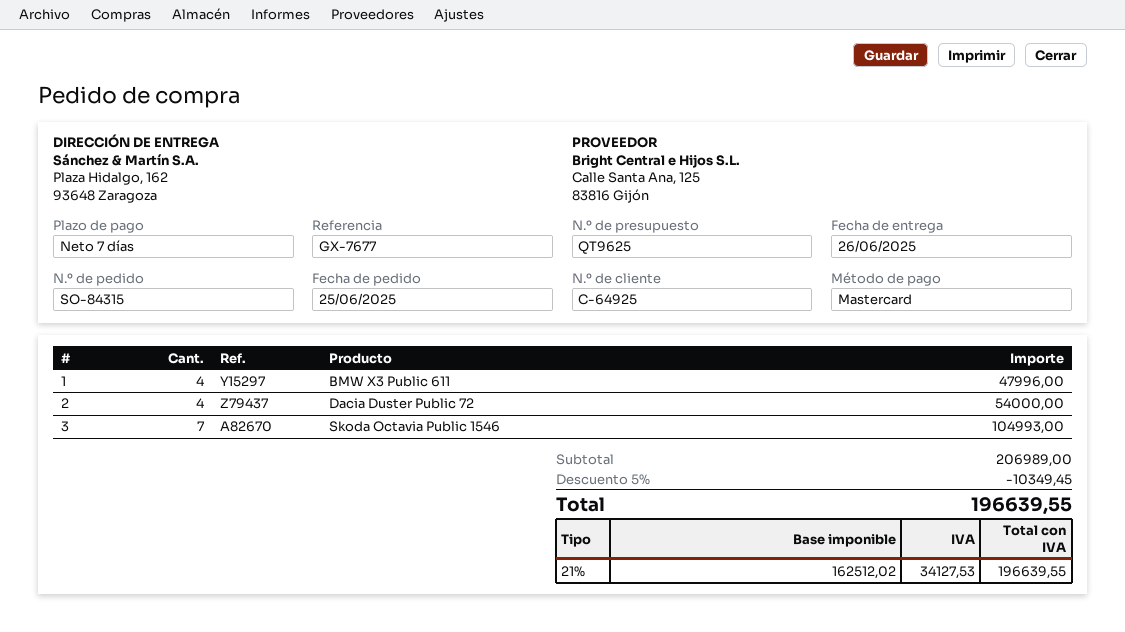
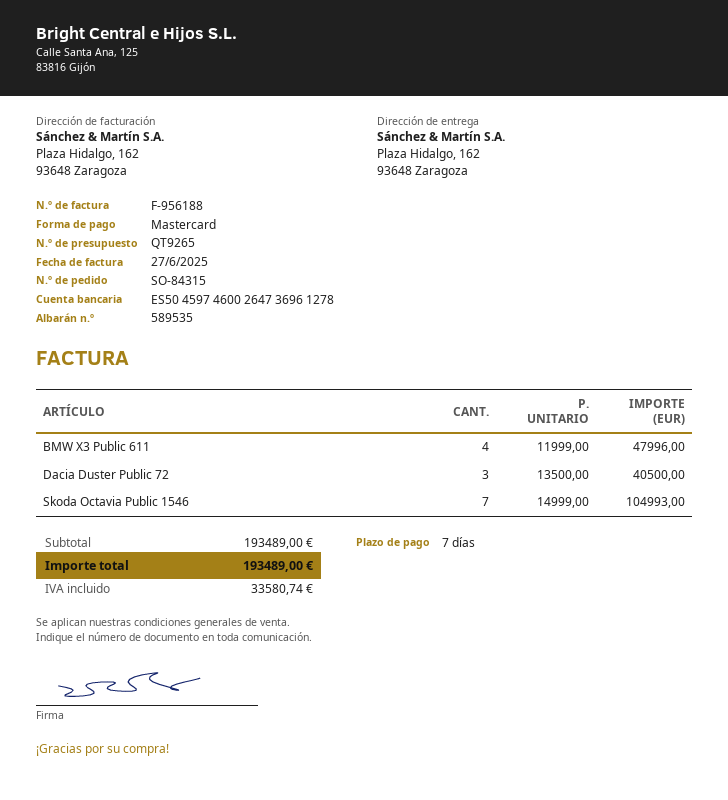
quote number: QT9625 -> QT9265
Dacia Duster Public 72: 4 for 54000.00 -> 3 for 40500.00
subtotal: 206989.00 -> 193489.00
discount: 5% = 10349.45 -> none
tax: 34127.53 -> 33580.74
total: 196639.55 -> 193489.00

